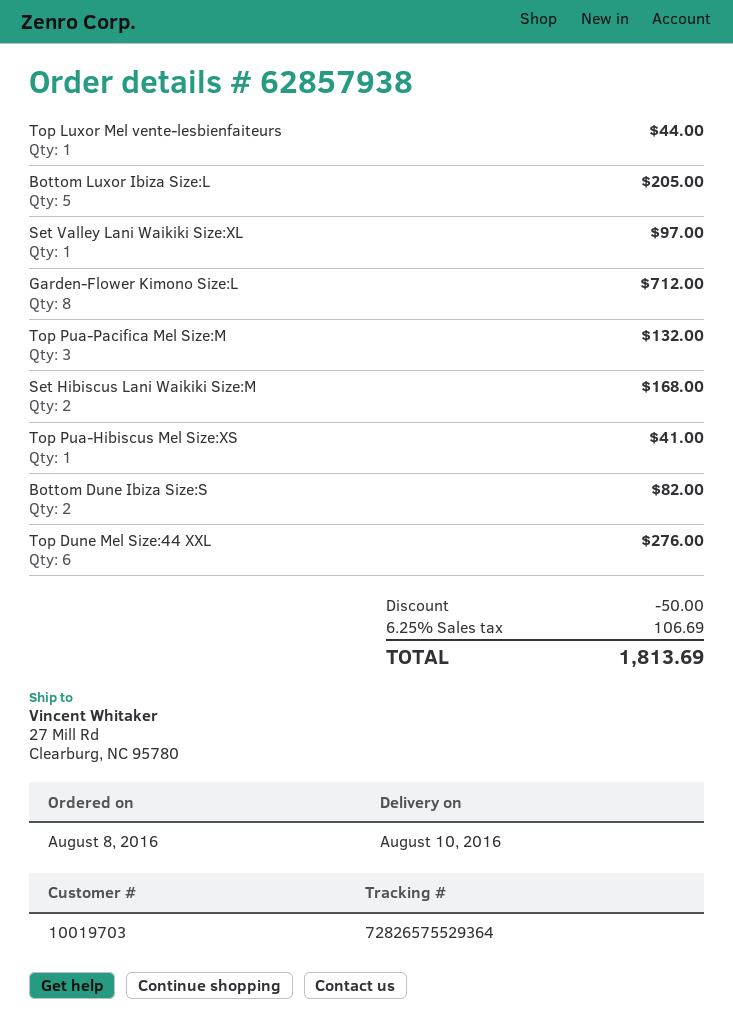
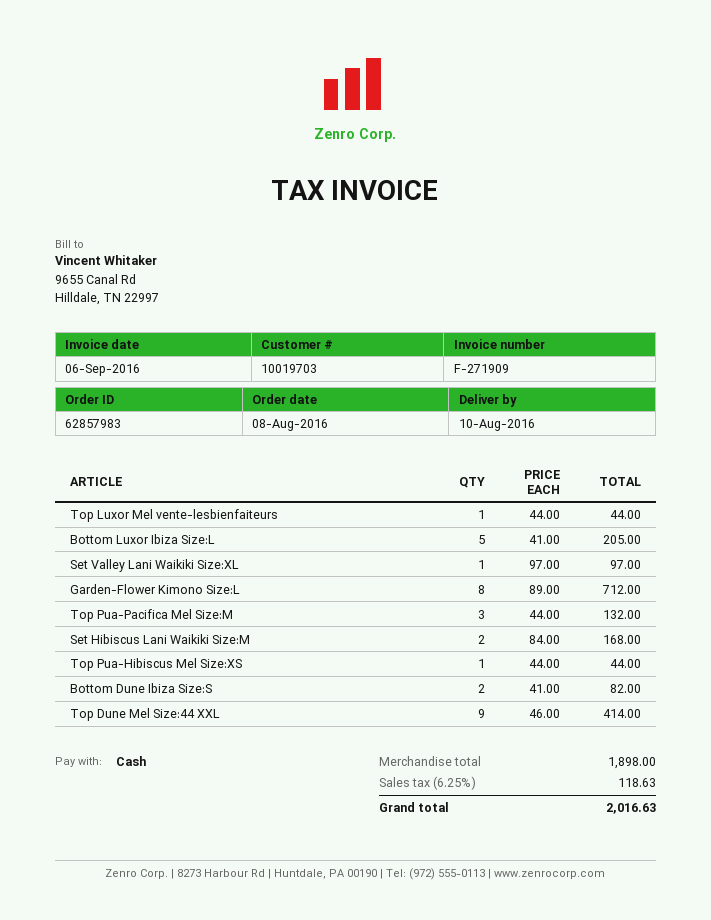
order number: 62857938 -> 62857983
Top Pua-Hibiscus Mel Size:XS: 1 for 41.00 -> 1 for 44.00
Top Dune Mel Size:44 XXL: 6 for 276.00 -> 9 for 414.00
discount: 50.00 -> none
tax: 6.25% = 106.69 -> 6.25% = 118.63
total: 1813.69 -> 2016.63

